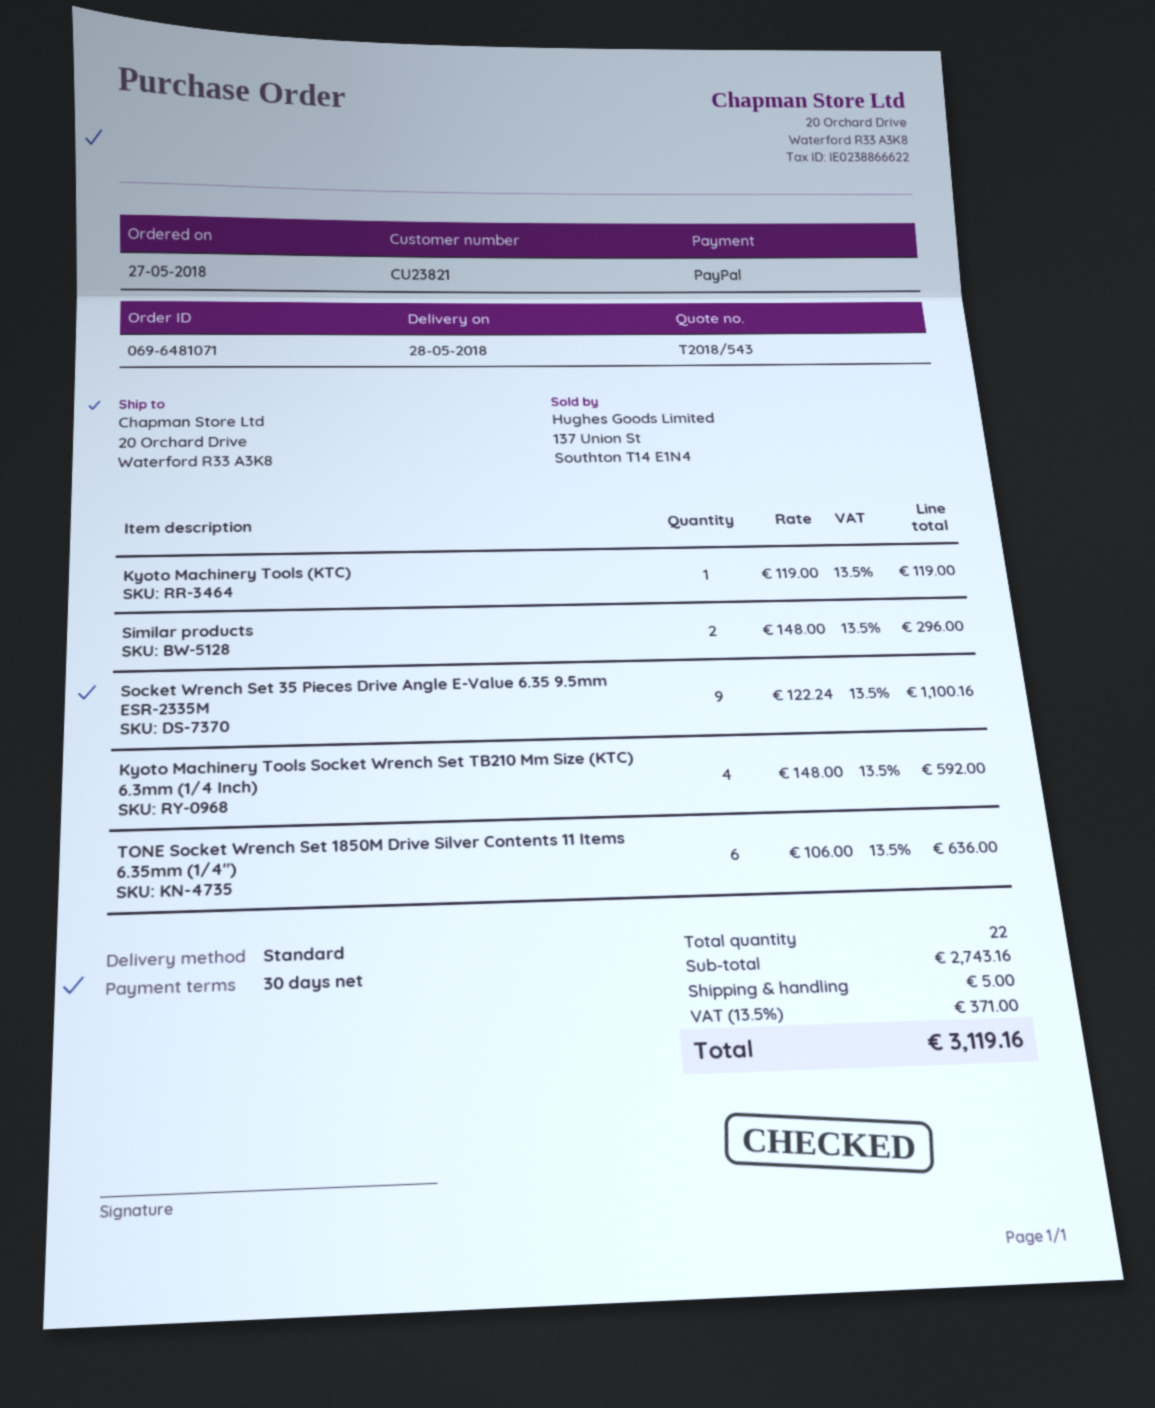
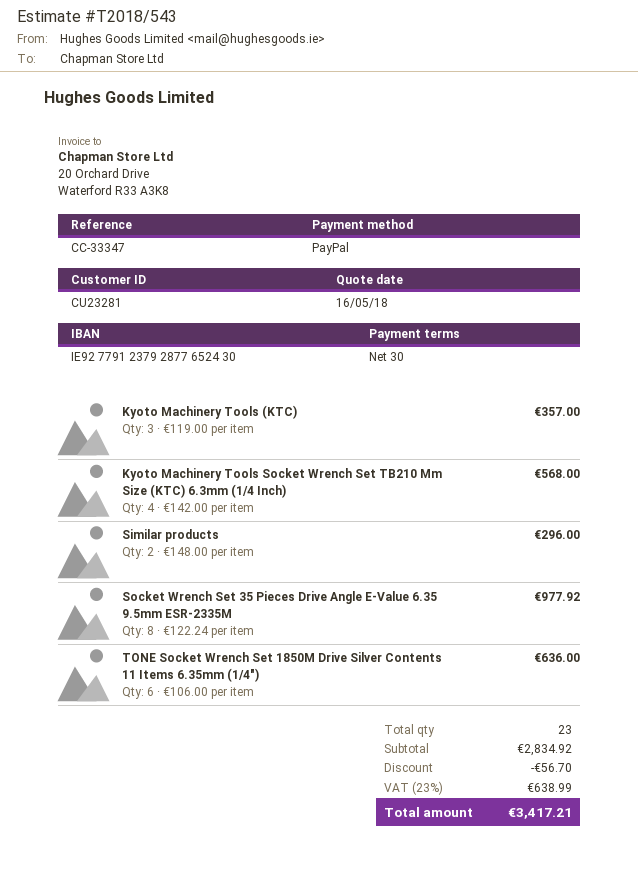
customer number: CU23821 -> CU23281
Kyoto Machinery Tools (KTC): 1 x 119.00 = 119.00 -> 3 x 119.00 = 357.00
Socket Wrench Set 35 Pieces Drive Angle E-Value 6.35 9.5mm ESR-2335M: 9 x 122.24 = 1100.16 -> 8 x 122.24 = 977.92
Kyoto Machinery Tools Socket Wrench Set TB210 Mm Size (KTC) 6.3mm (1/4 Inch): 4 x 148.00 = 592.00 -> 4 x 142.00 = 568.00
total quantity: 22 -> 23
subtotal: 2743.16 -> 2834.92
discount: none -> 56.70
shipping: 5.00 -> none
tax: 13.5% = 371.00 -> 23% = 638.99
total: 3119.16 -> 3417.21

